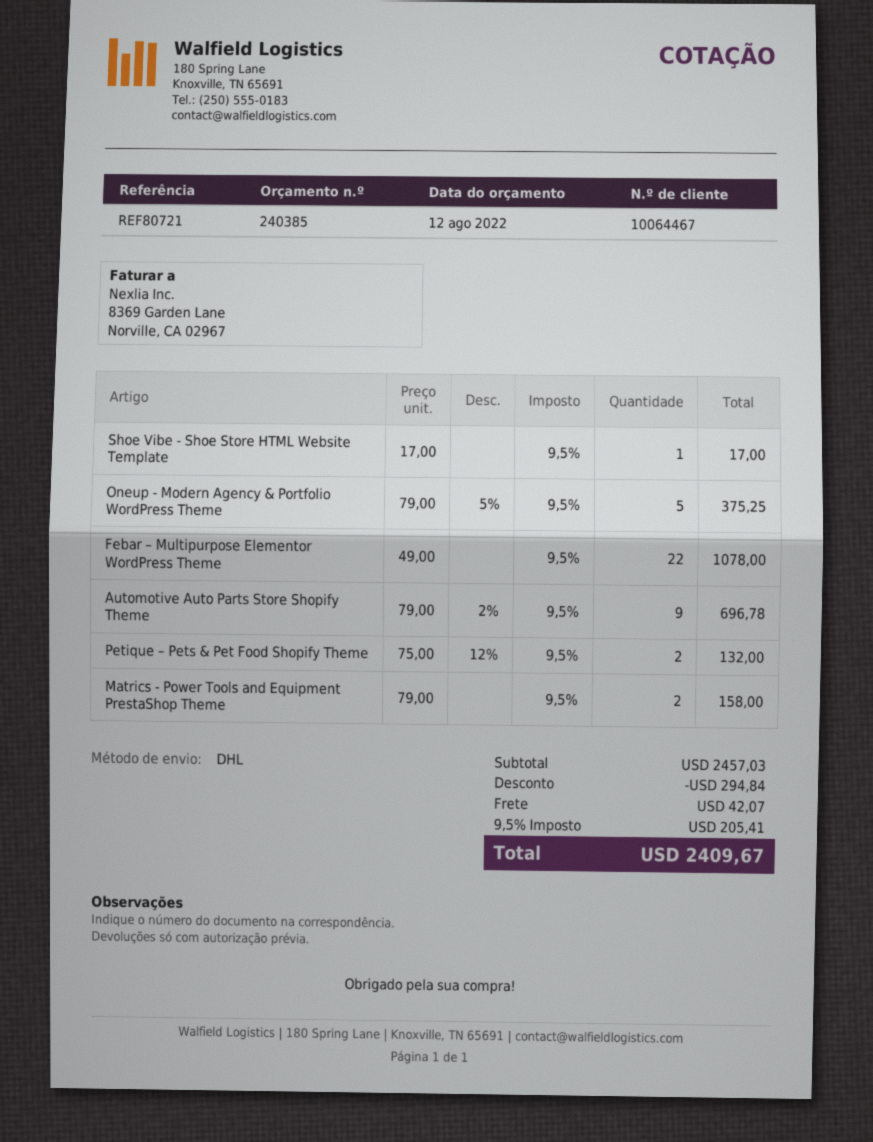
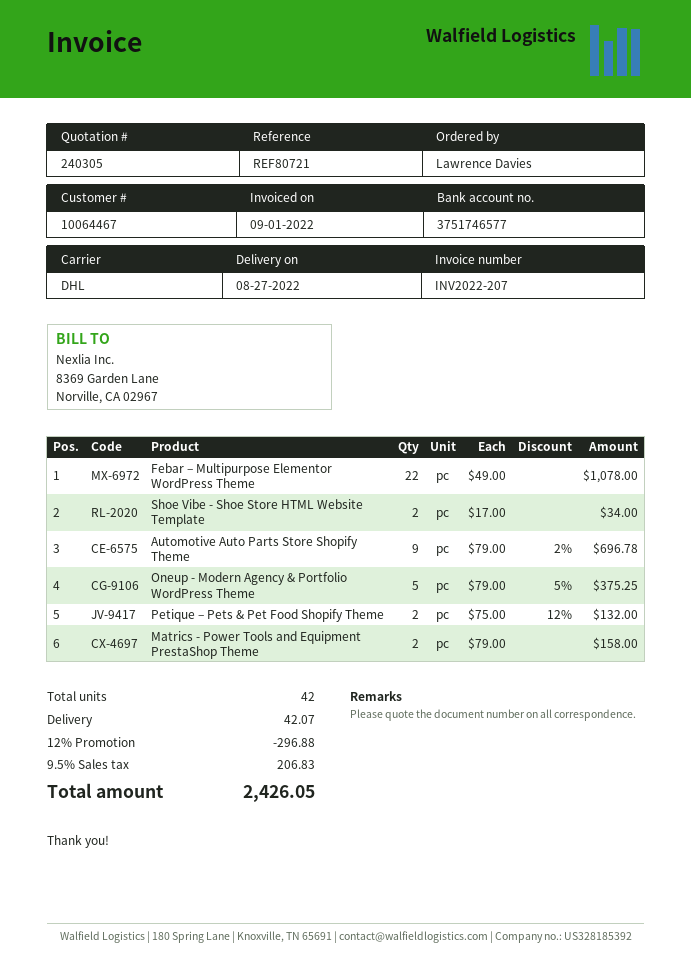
quote number: 240385 -> 240305
Shoe Vibe - Shoe Store HTML Website Template: 1 x 17.00 = 17.00 -> 2 x 17.00 = 34.00
discount: 294.84 -> 296.88
tax: 9.5% = 205.41 -> 9.5% = 206.83
total: 2409.67 -> 2426.05

